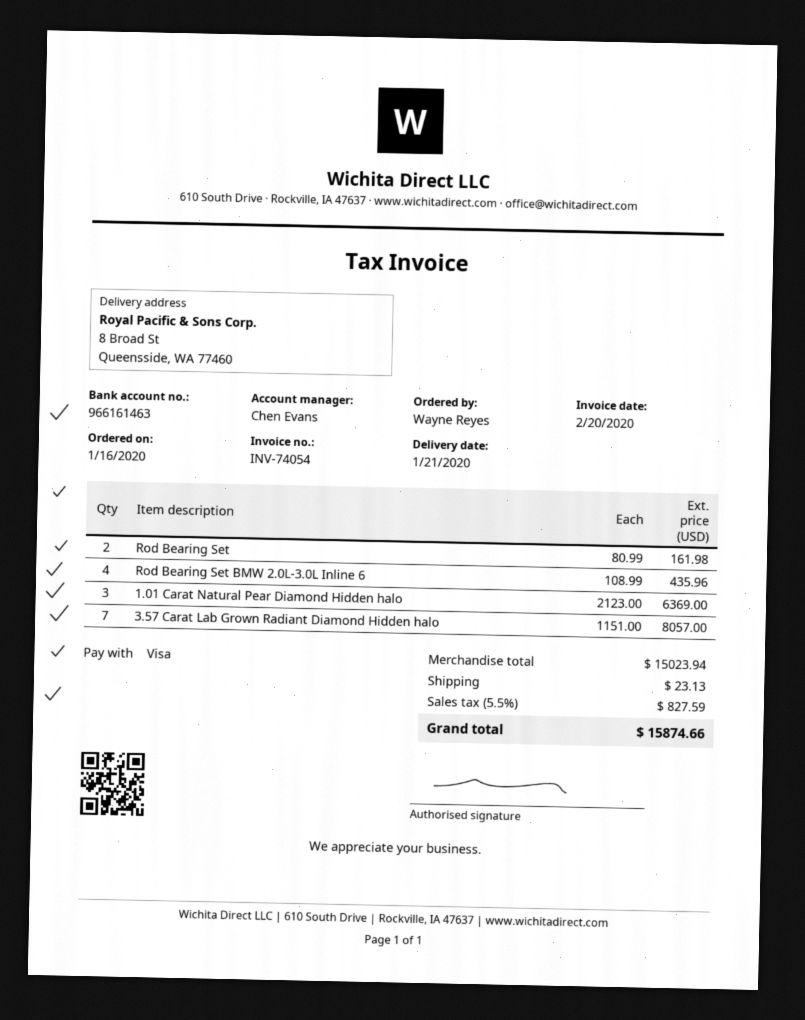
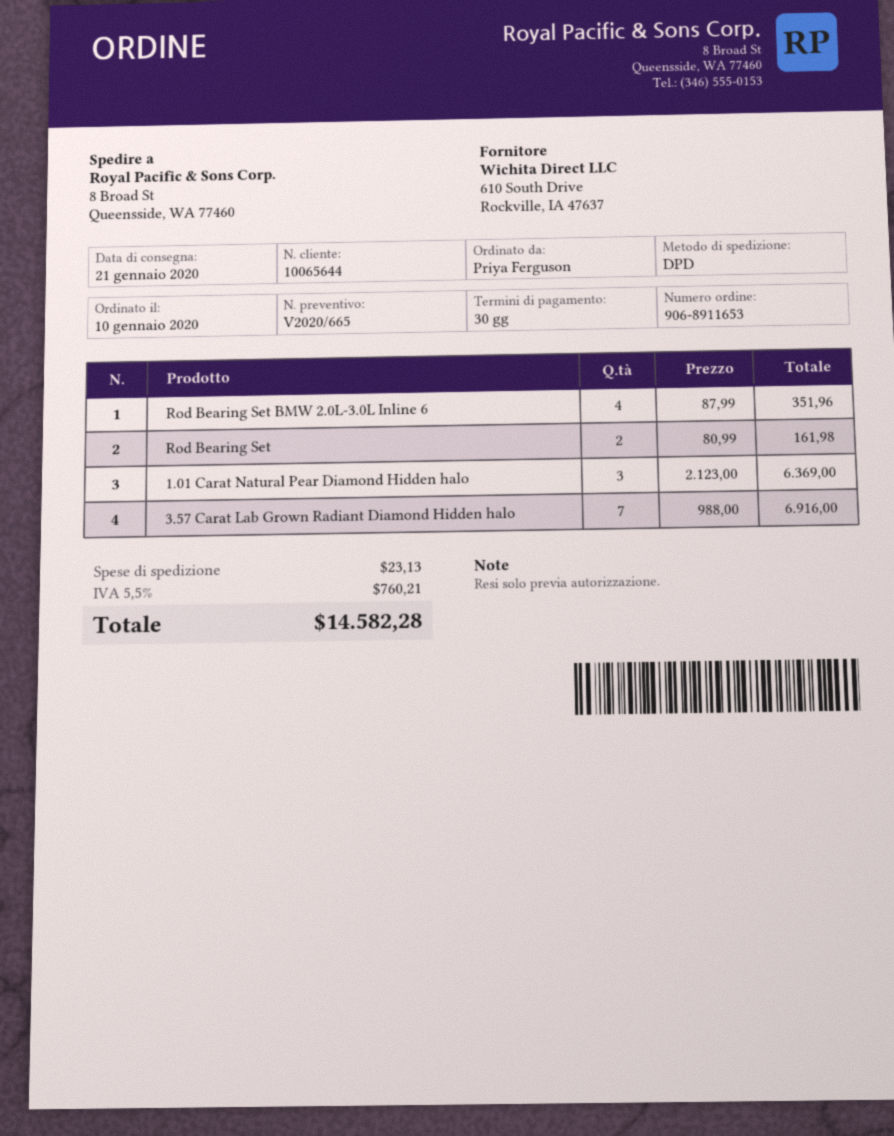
order date: 2020-01-16 -> 2020-01-10
ordered by: Wayne Reyes -> Priya Ferguson
Rod Bearing Set BMW 2.0L-3.0L Inline 6: 4 x 108.99 = 435.96 -> 4 x 87.99 = 351.96
3.57 Carat Lab Grown Radiant Diamond Hidden halo: 7 x 1151.00 = 8057.00 -> 7 x 988.00 = 6916.00
tax: 5.5% = 827.59 -> 5.5% = 760.21
total: 15874.66 -> 14582.28

